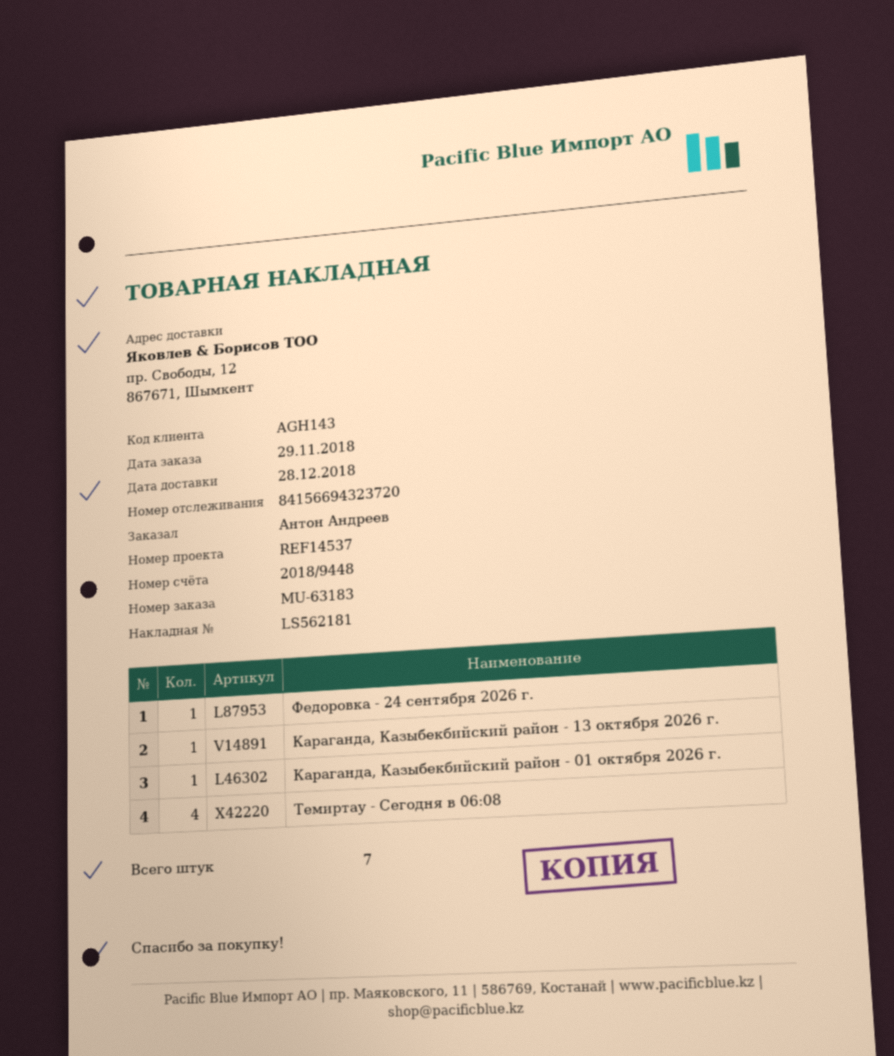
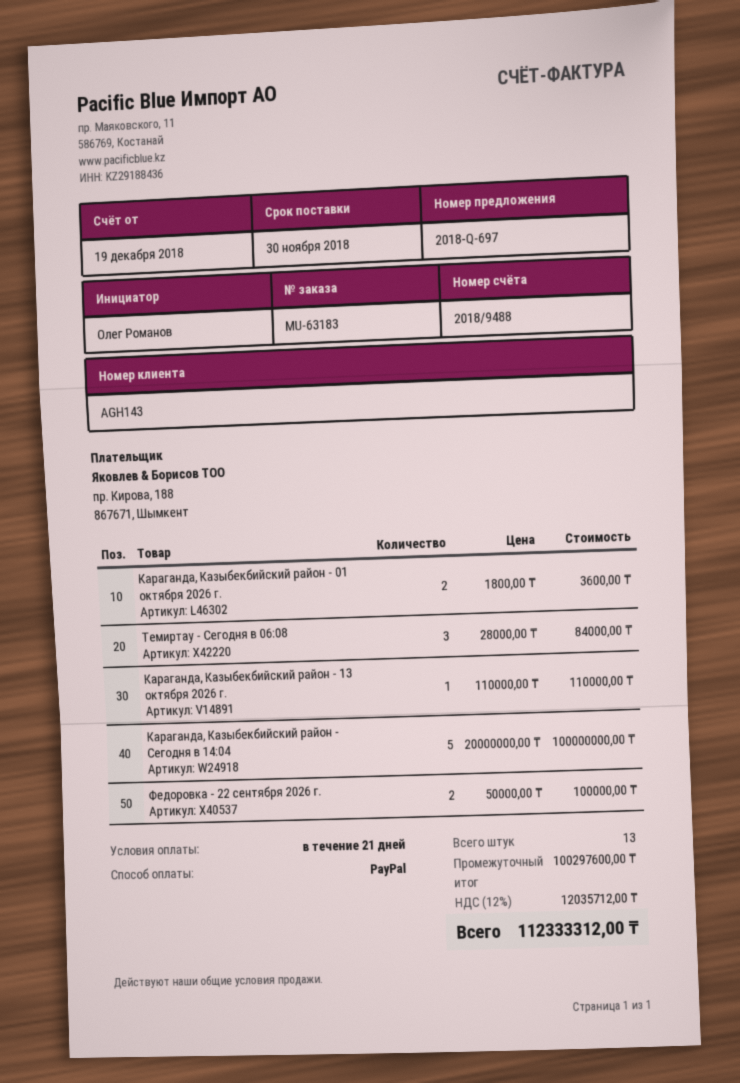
delivery date: 2018-12-28 -> 2018-11-30
invoice number: 2018/9448 -> 2018/9488
ordered by: Антон Андреев -> Олег Романов
Федоровка - 24 сентября 2026 г.: 1 -> none
Караганда, Казыбекбийский район - 01 октября 2026 г.: 1 -> 2
Темиртау - Сегодня в 06:08: 4 -> 3
Караганда, Казыбекбийский район - Сегодня в 14:04: none -> 5
Федоровка - 22 сентября 2026 г.: none -> 2
total quantity: 7 -> 13

